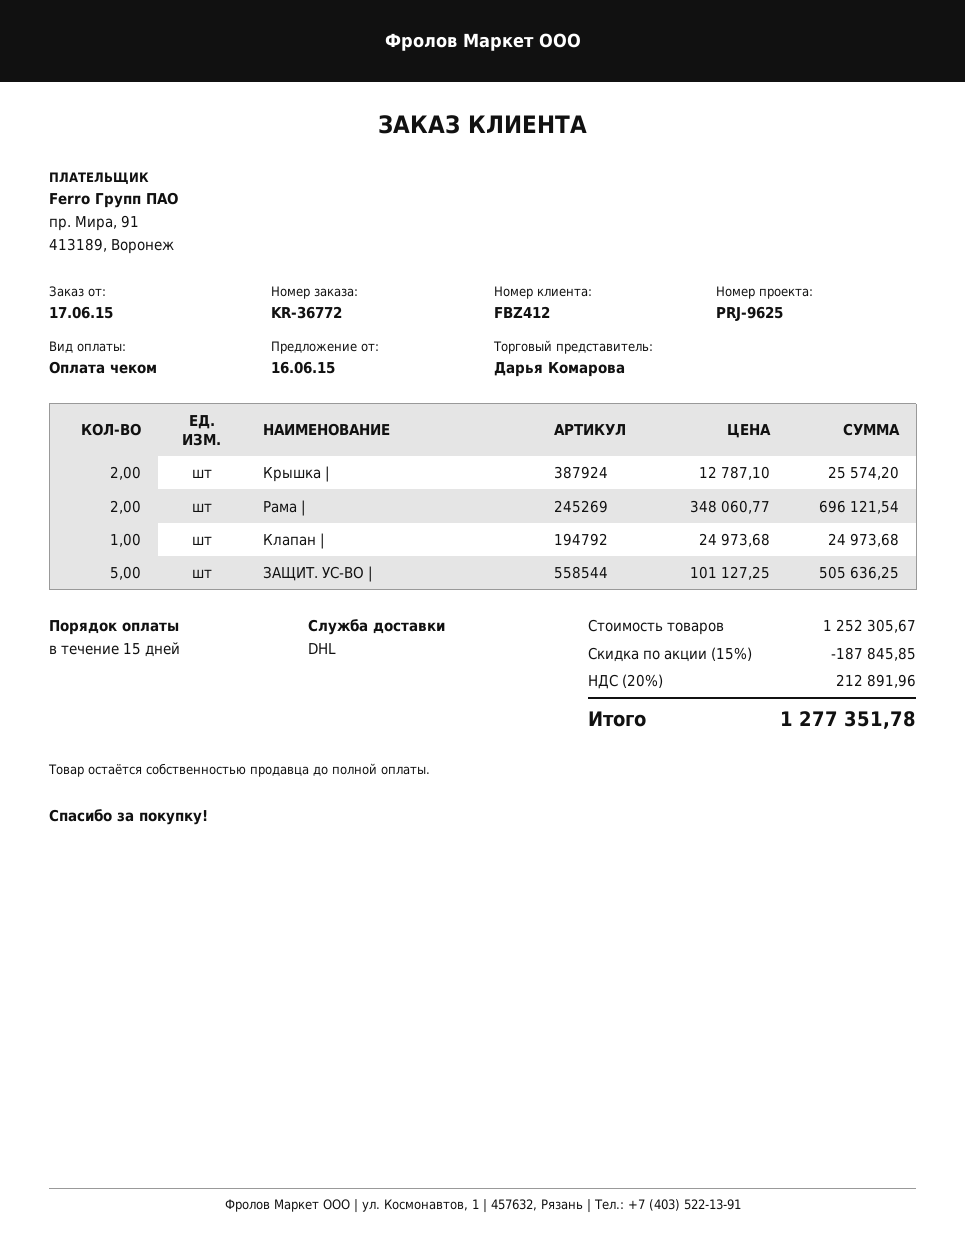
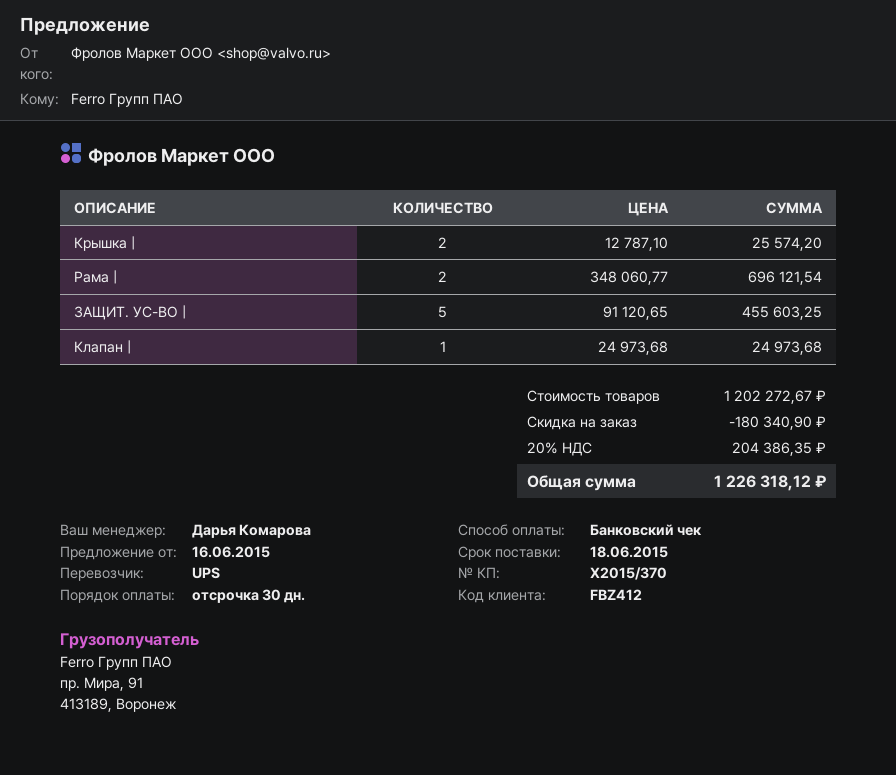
payment terms: 15 days -> 30 days
shipping method: DHL -> UPS
ЗАЩИТ. УС-ВО |: 5 x 101127.25 = 505636.25 -> 5 x 91120.65 = 455603.25
subtotal: 1252305.67 -> 1202272.67
discount: 187845.85 -> 180340.90
tax: 20% = 212891.96 -> 20% = 204386.35
total: 1277351.78 -> 1226318.12

